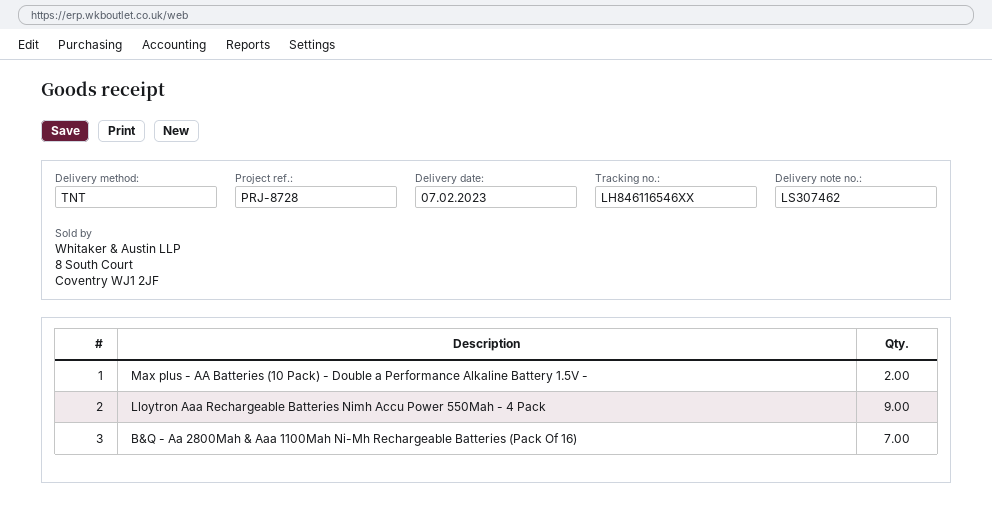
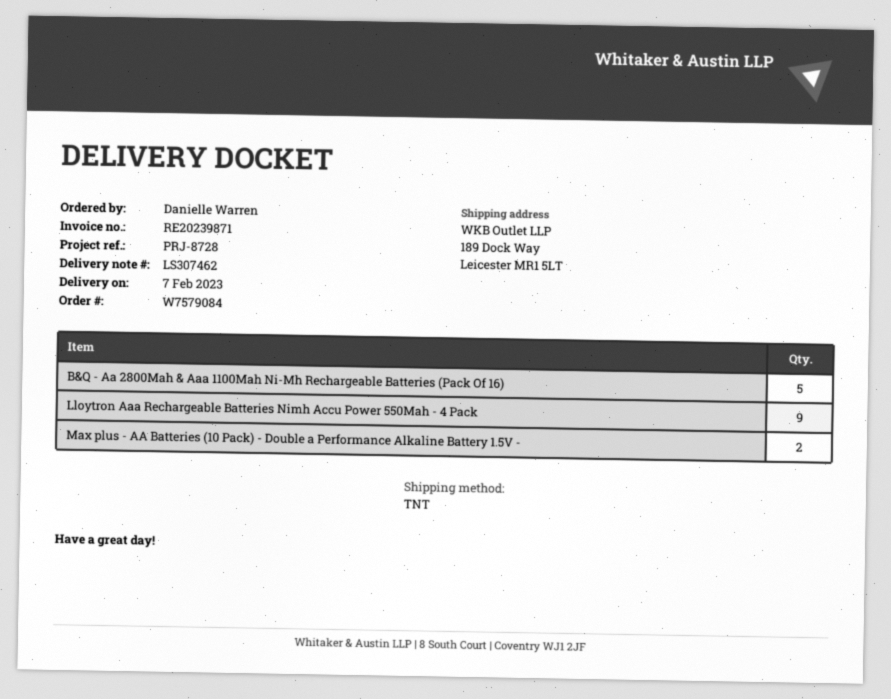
B&Q - Aa 2800Mah & Aaa 1100Mah Ni-Mh Rechargeable Batteries (Pack Of 16): 7 -> 5

